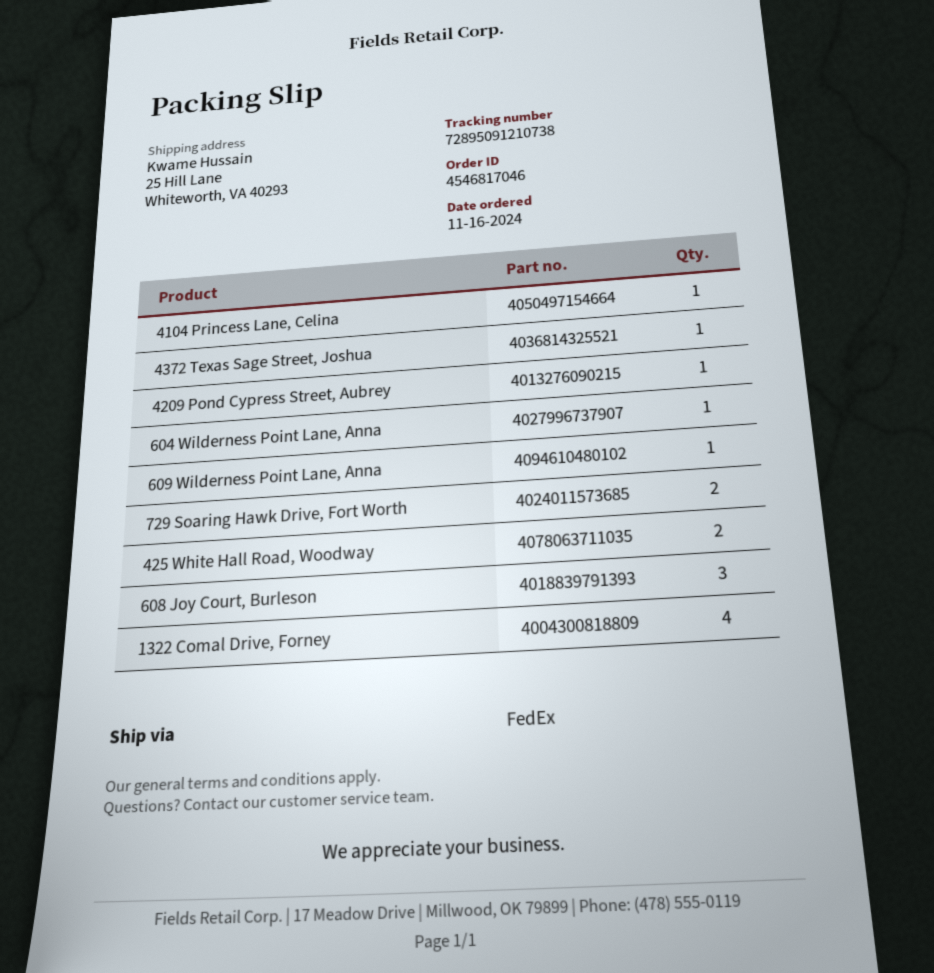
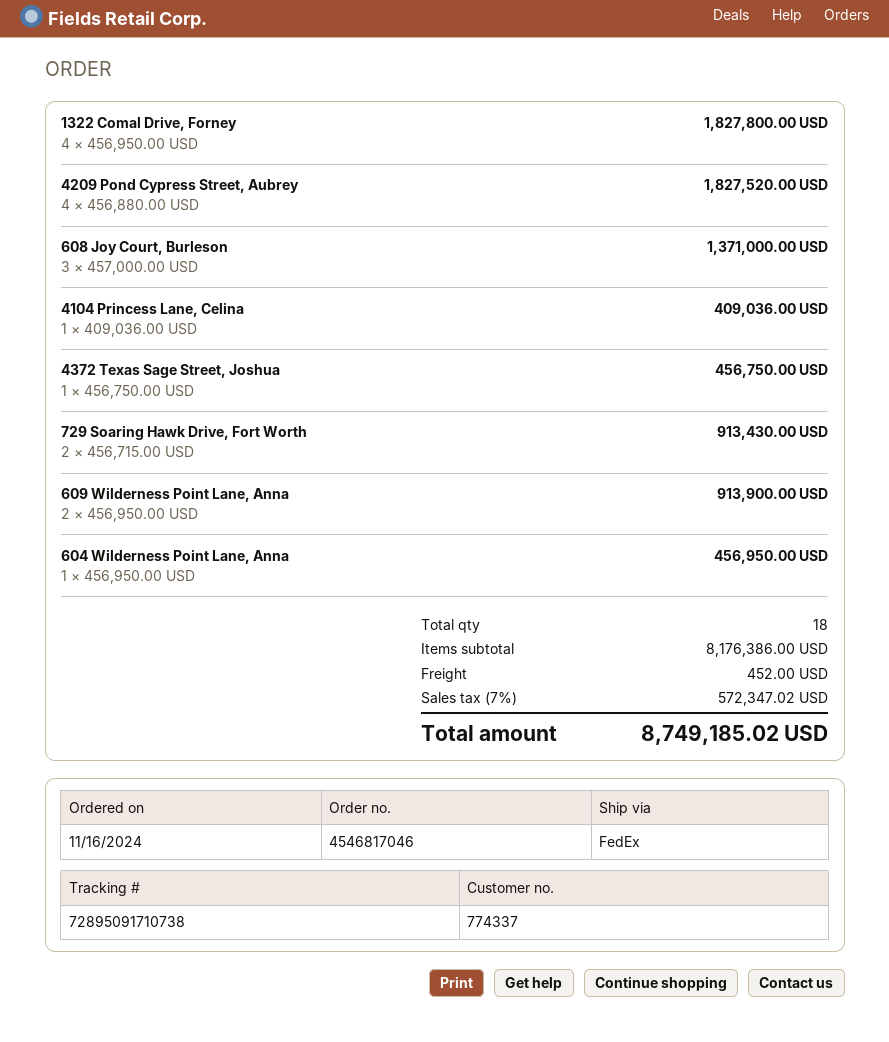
tracking number: 72895091210738 -> 72895091710738
4209 Pond Cypress Street, Aubrey: 1 -> 4
609 Wilderness Point Lane, Anna: 1 -> 2
425 White Hall Road, Woodway: 2 -> none

